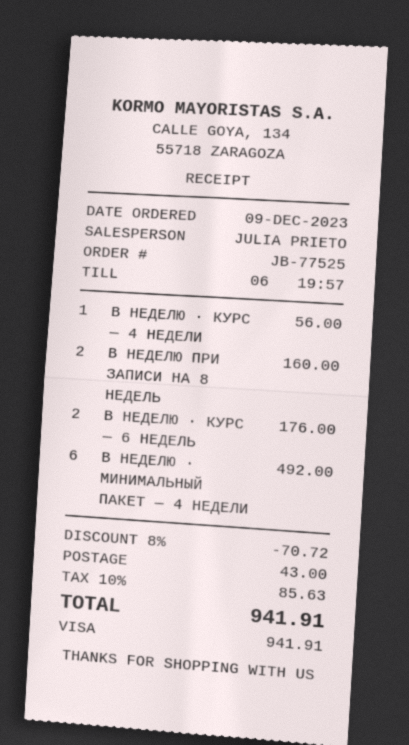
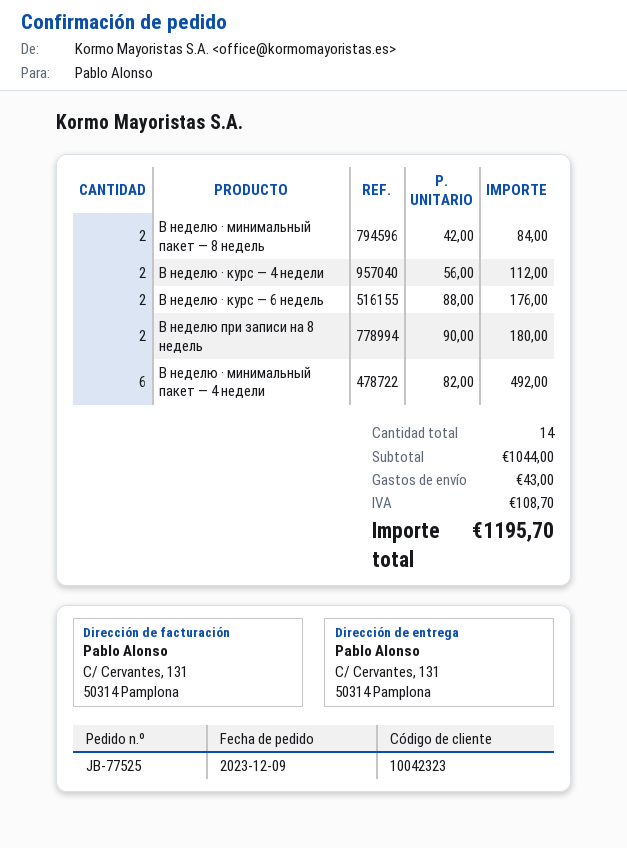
В НЕДЕЛЮ · КУРС — 4 НЕДЕЛИ: 1 for 56.00 -> 2 for 112.00
В НЕДЕЛЮ ПРИ ЗАПИСИ НА 8 НЕДЕЛЬ: 2 for 160.00 -> 2 for 180.00
В неделю · минимальный пакет — 8 недель: none -> 2 for 84.00
discount: 8% = 70.72 -> none
tax: 85.63 -> 108.70
total: 941.91 -> 1195.70

